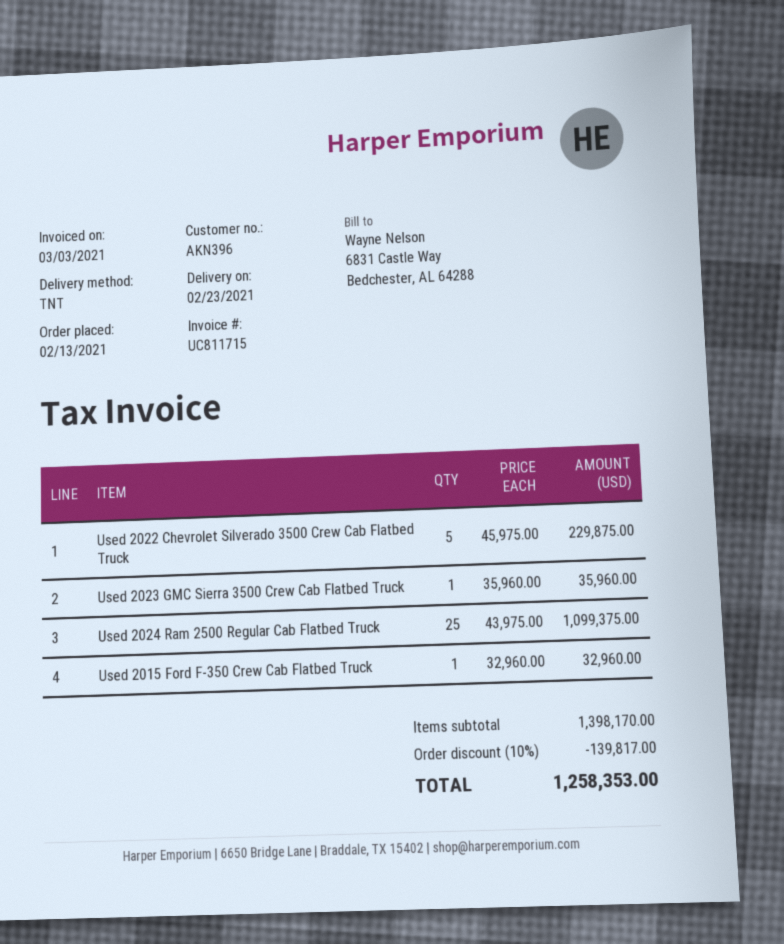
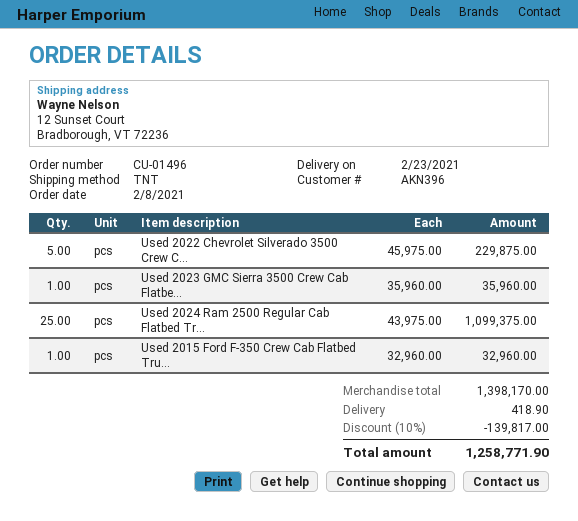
order date: 2021-02-13 -> 2021-02-08
shipping: none -> 418.90
total: 1258353.00 -> 1258771.90

